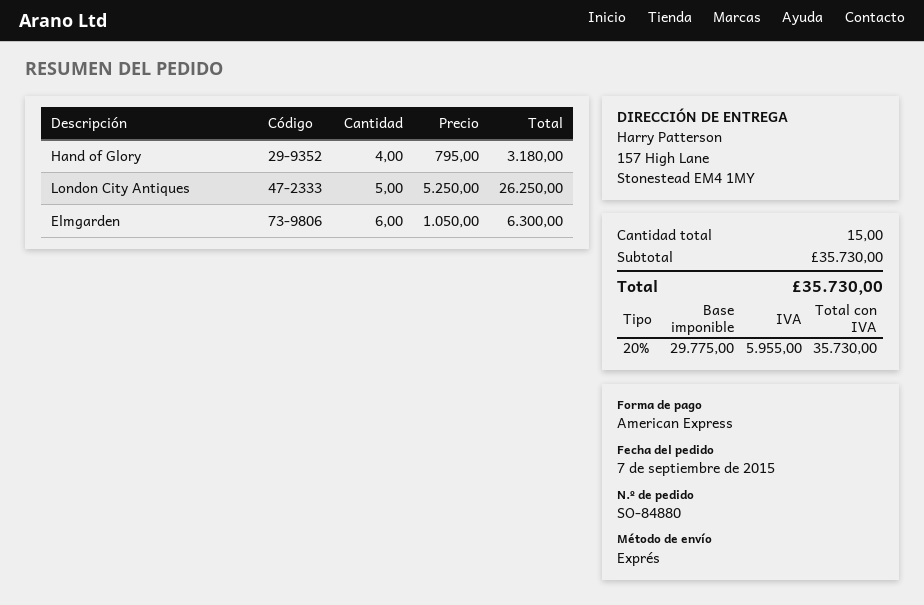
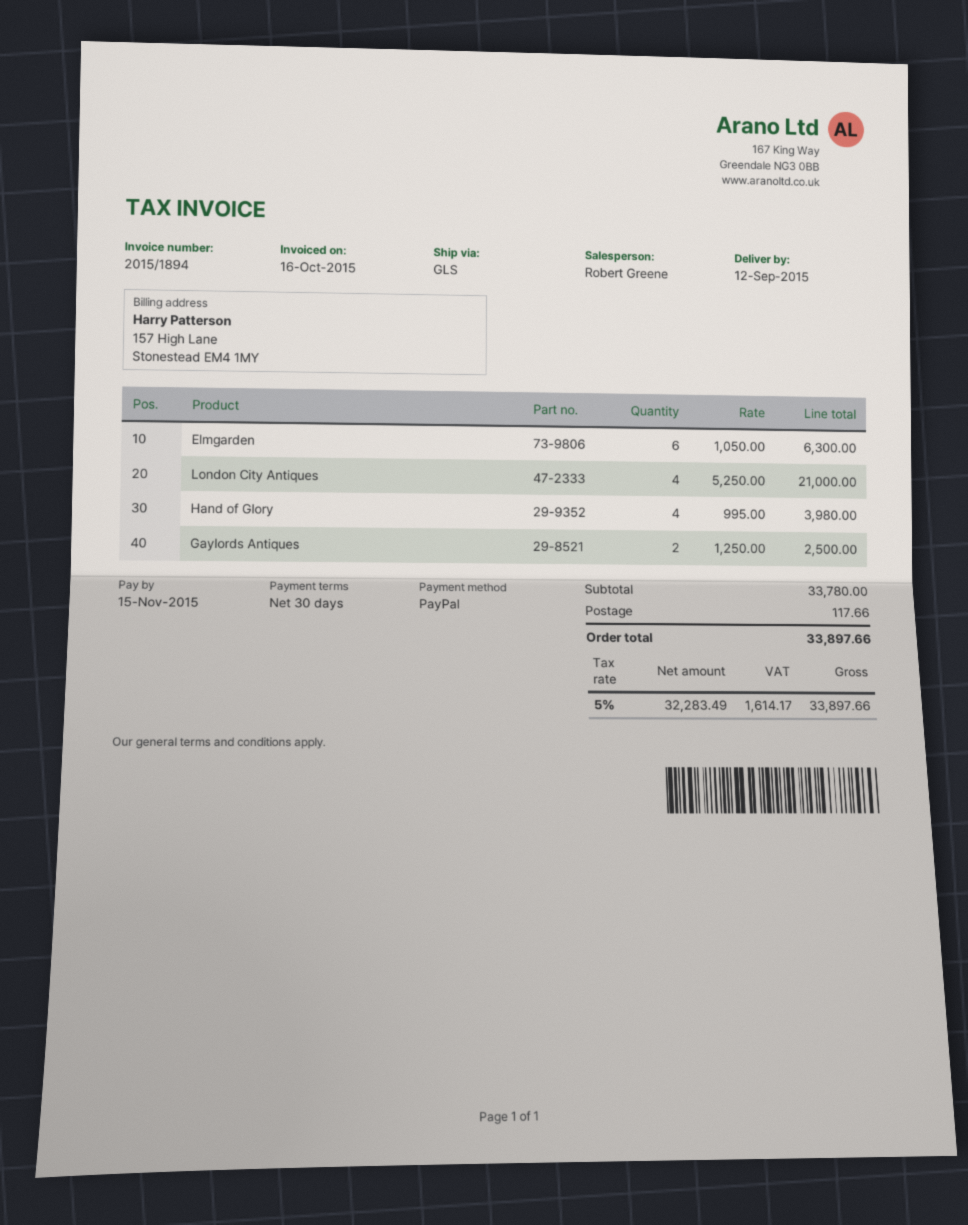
payment method: American Express -> PayPal
shipping method: express -> GLS
Hand of Glory: 4 x 795.00 = 3180.00 -> 4 x 995.00 = 3980.00
London City Antiques: 5 x 5250.00 = 26250.00 -> 4 x 5250.00 = 21000.00
Gaylords Antiques: none -> 2 x 1250.00 = 2500.00
subtotal: 35730.00 -> 33780.00
shipping: none -> 117.66
net: 29775.00 -> 32283.49
tax: 20% = 5955.00 -> 5% = 1614.17
total: 35730.00 -> 33897.66

